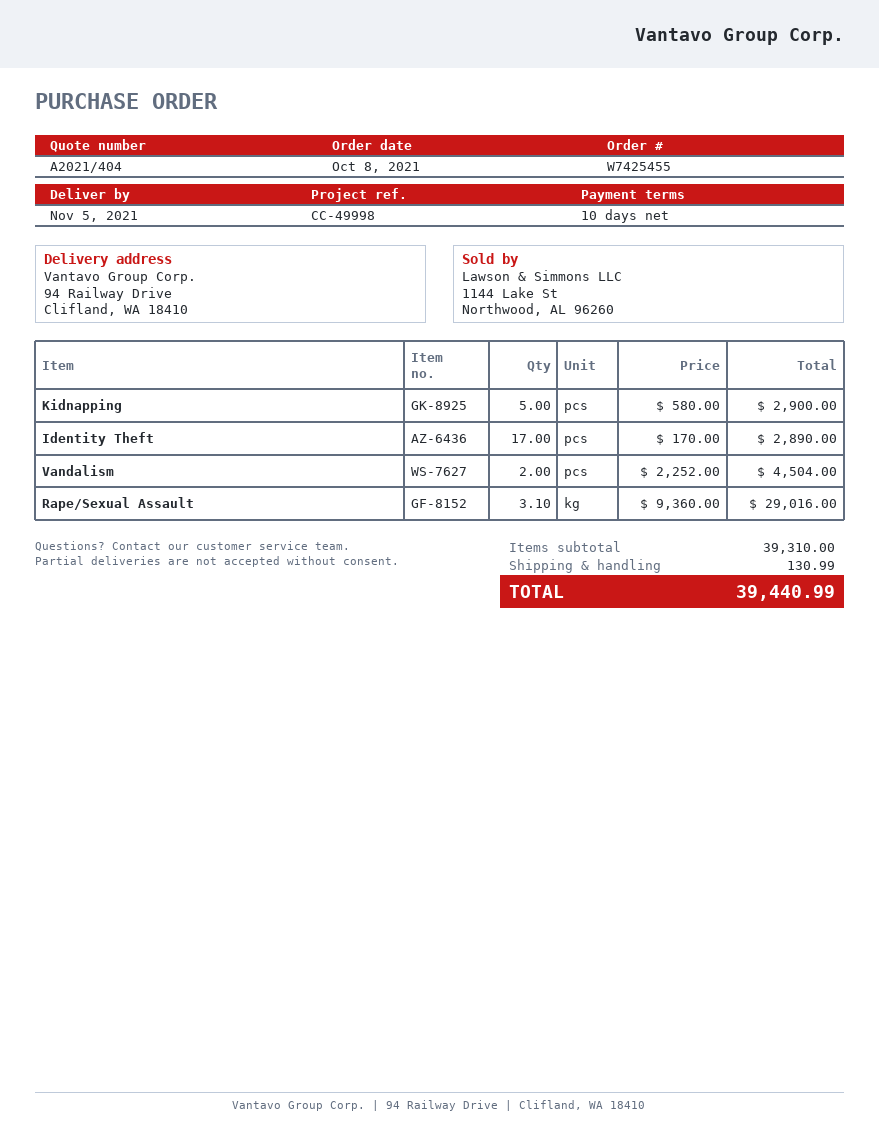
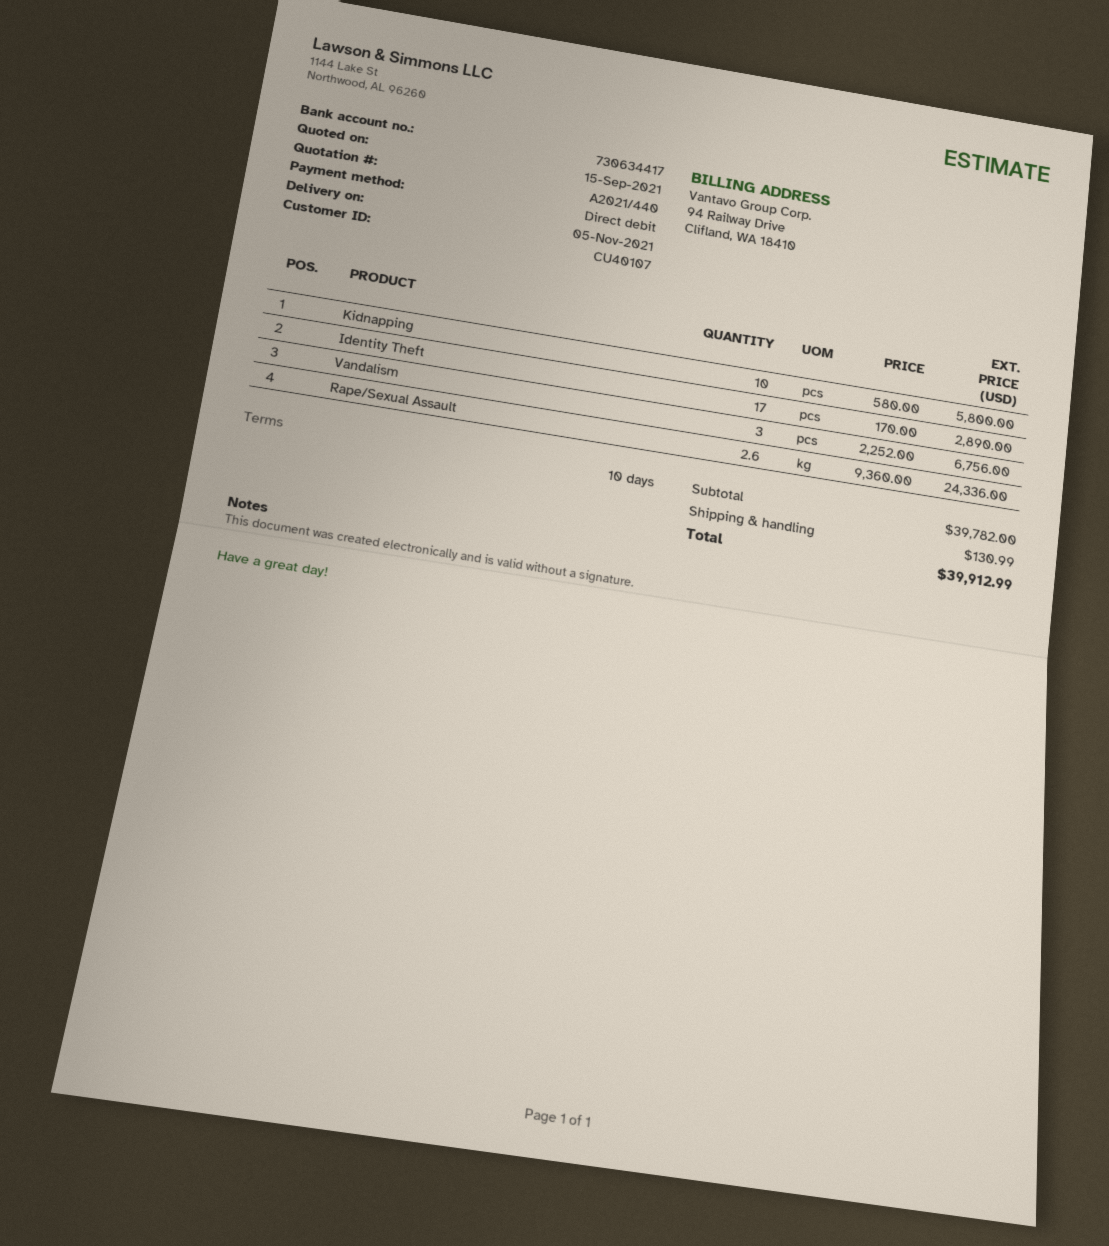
quote number: A2021/404 -> A2021/440
Kidnapping: 5 x 580.00 = 2900.00 -> 10 x 580.00 = 5800.00
Vandalism: 2 x 2252.00 = 4504.00 -> 3 x 2252.00 = 6756.00
Rape/Sexual Assault: 3.1 x 9360.00 = 29016.00 -> 2.6 x 9360.00 = 24336.00
subtotal: 39310.00 -> 39782.00
total: 39440.99 -> 39912.99

